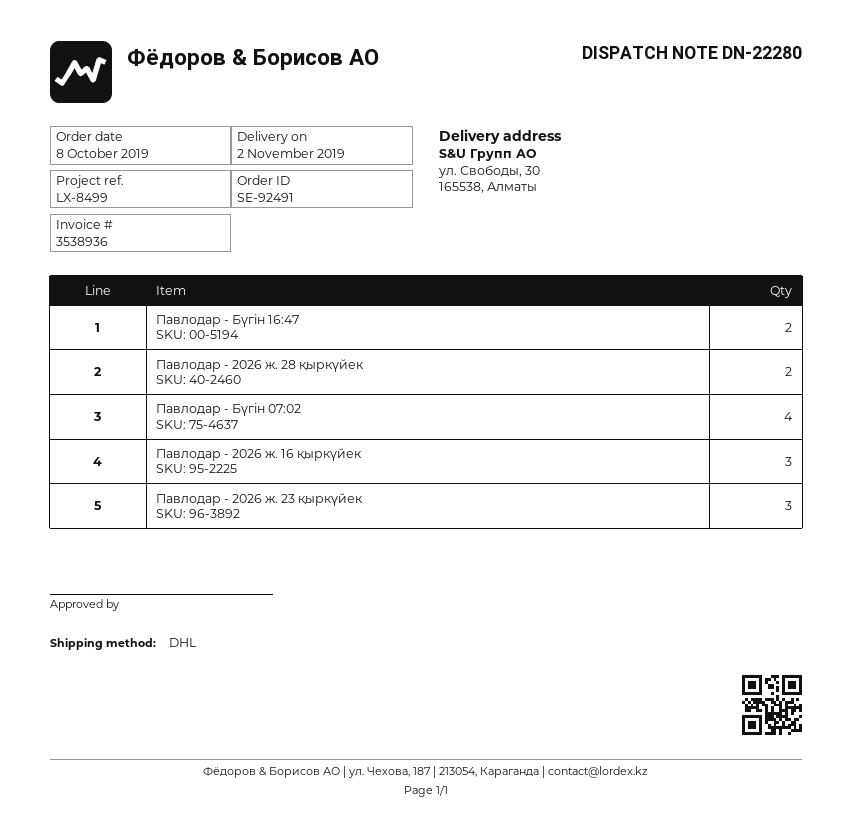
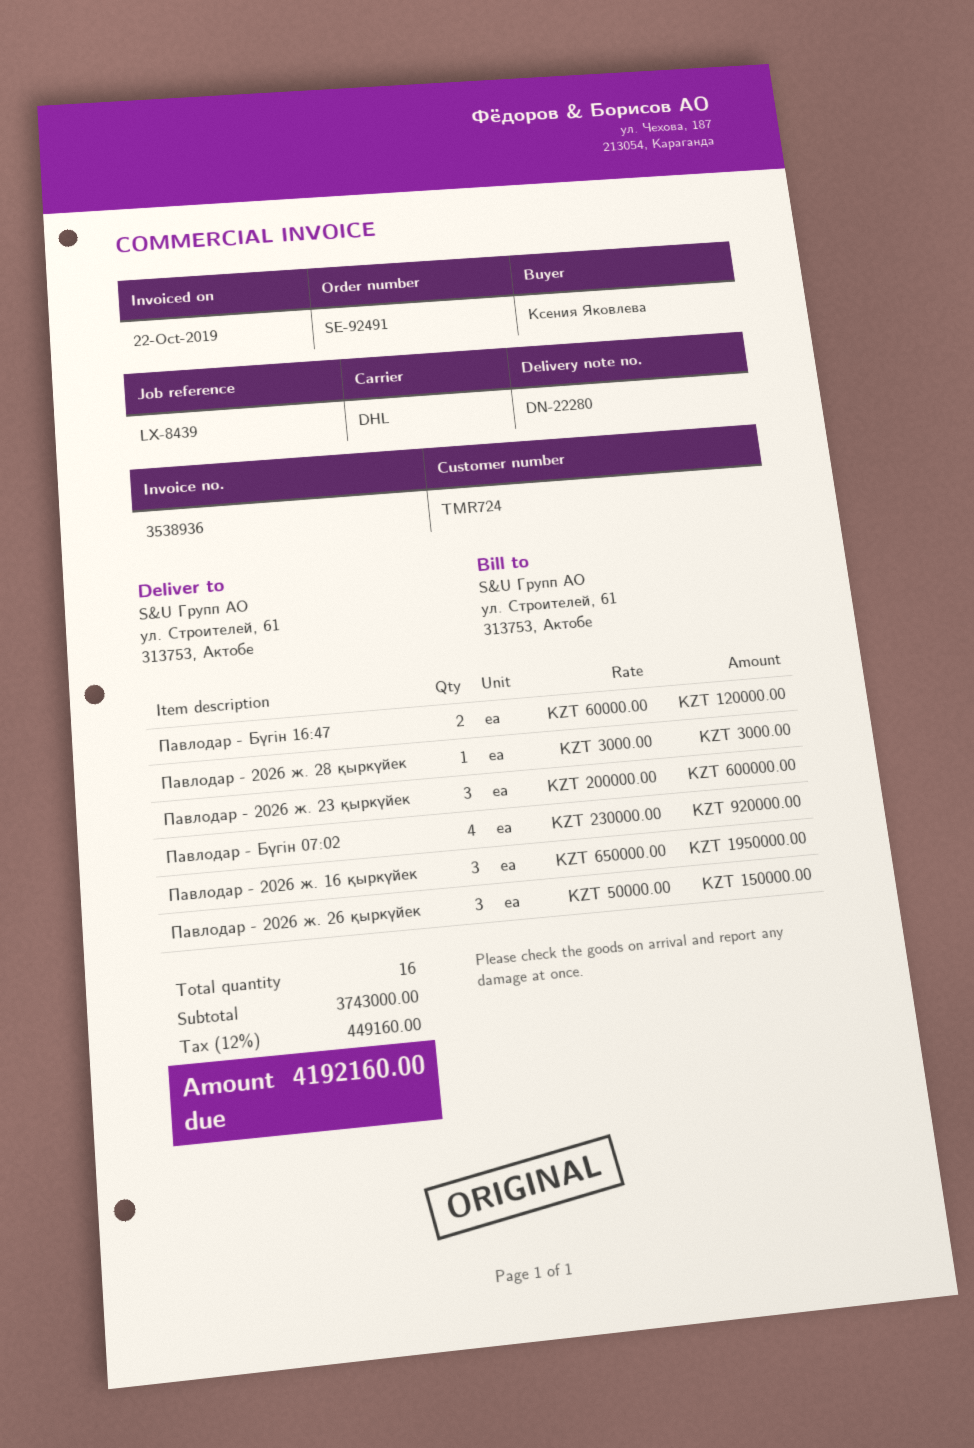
reference: LX-8499 -> LX-8439
ship to: ул. Свободы, 30, 165538, Алматы -> ул. Строителей, 61, 313753, Актобе
Павлодар - 2026 ж. 28 қыркүйек: 2 -> 1
Павлодар - 2026 ж. 26 қыркүйек: none -> 3

